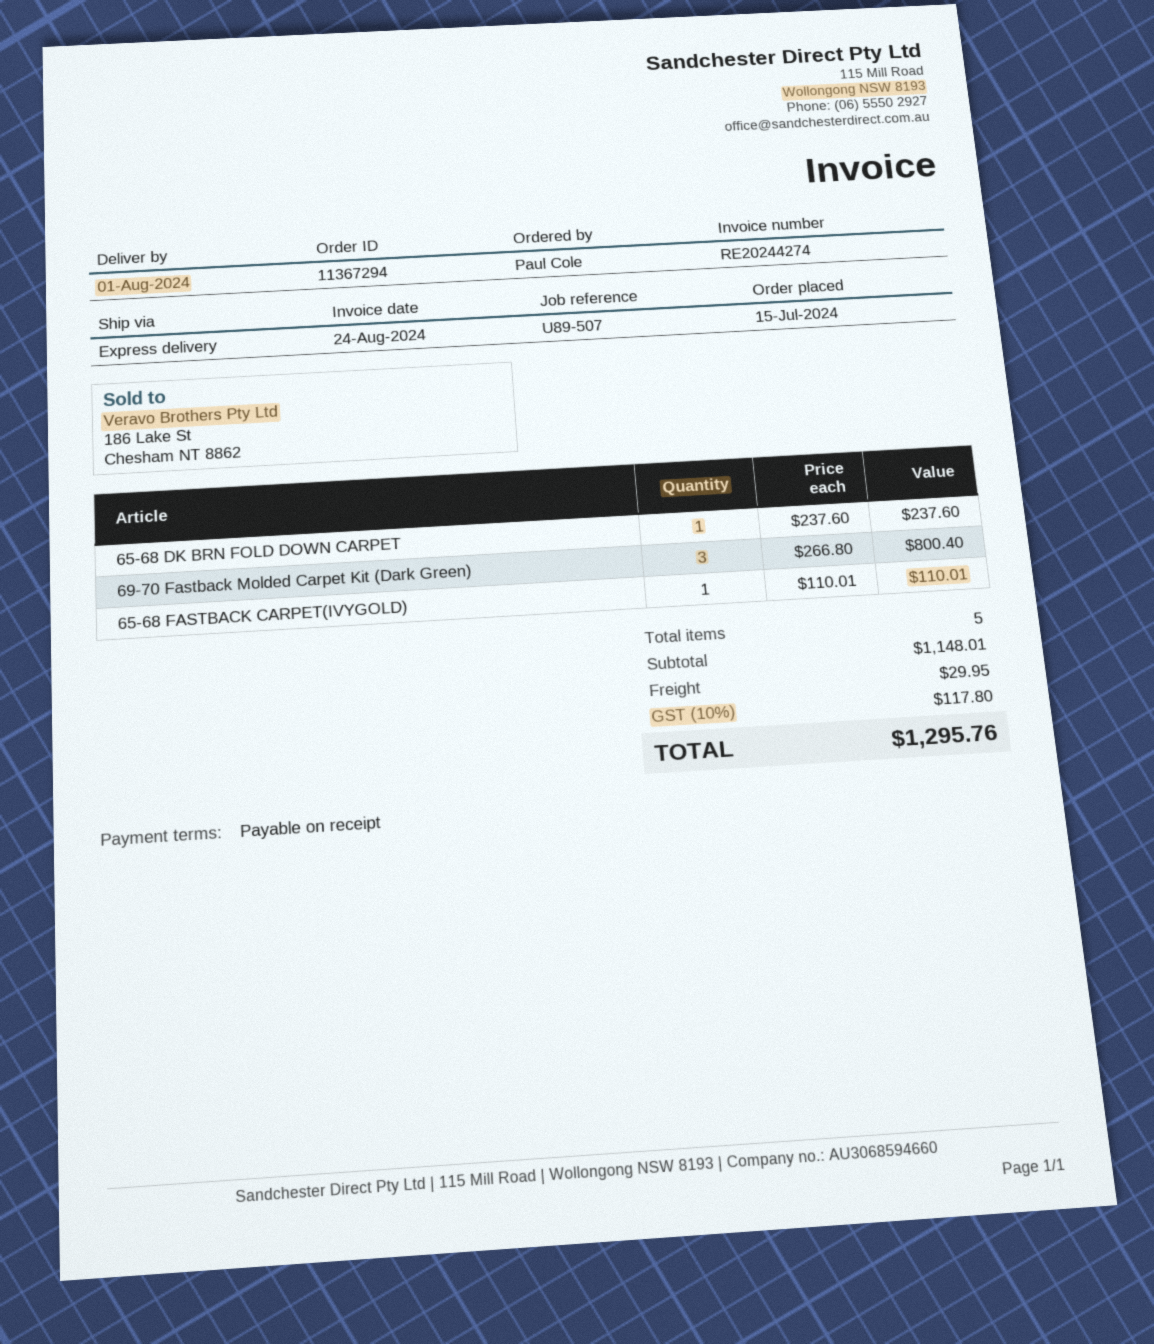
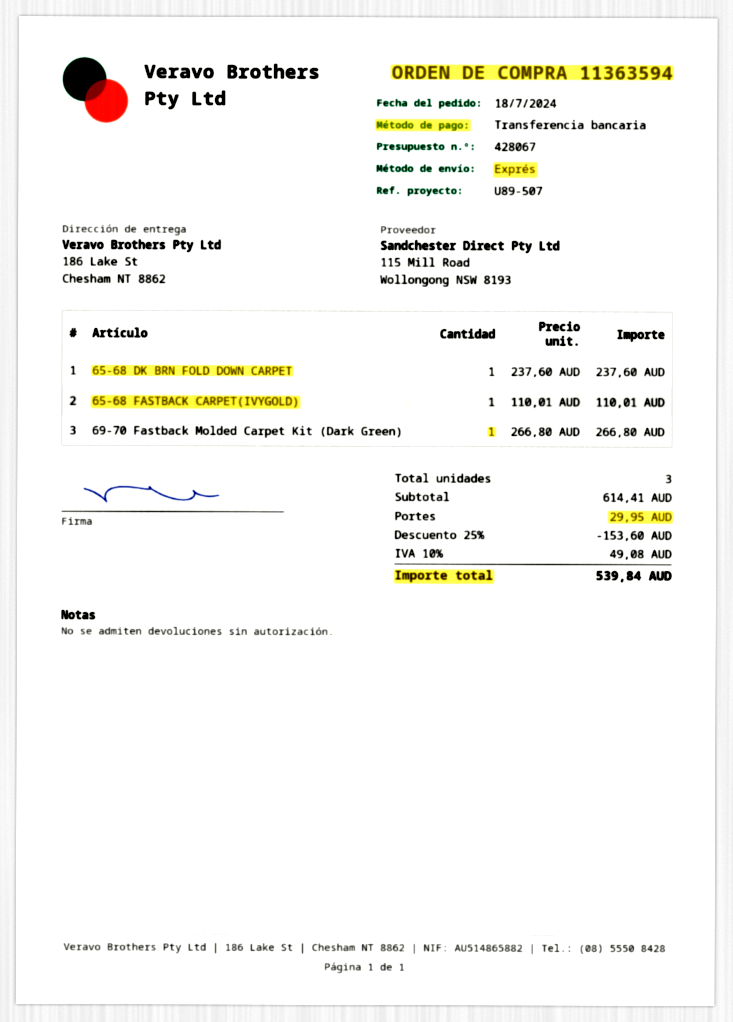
order number: 11367294 -> 11363594
order date: 2024-07-15 -> 2024-07-18
69-70 Fastback Molded Carpet Kit (Dark Green): 3 x 266.80 = 800.40 -> 1 x 266.80 = 266.80
total quantity: 5 -> 3
subtotal: 1148.01 -> 614.41
discount: none -> 25% = 153.60
tax: 10% = 117.80 -> 10% = 49.08
total: 1295.76 -> 539.84

